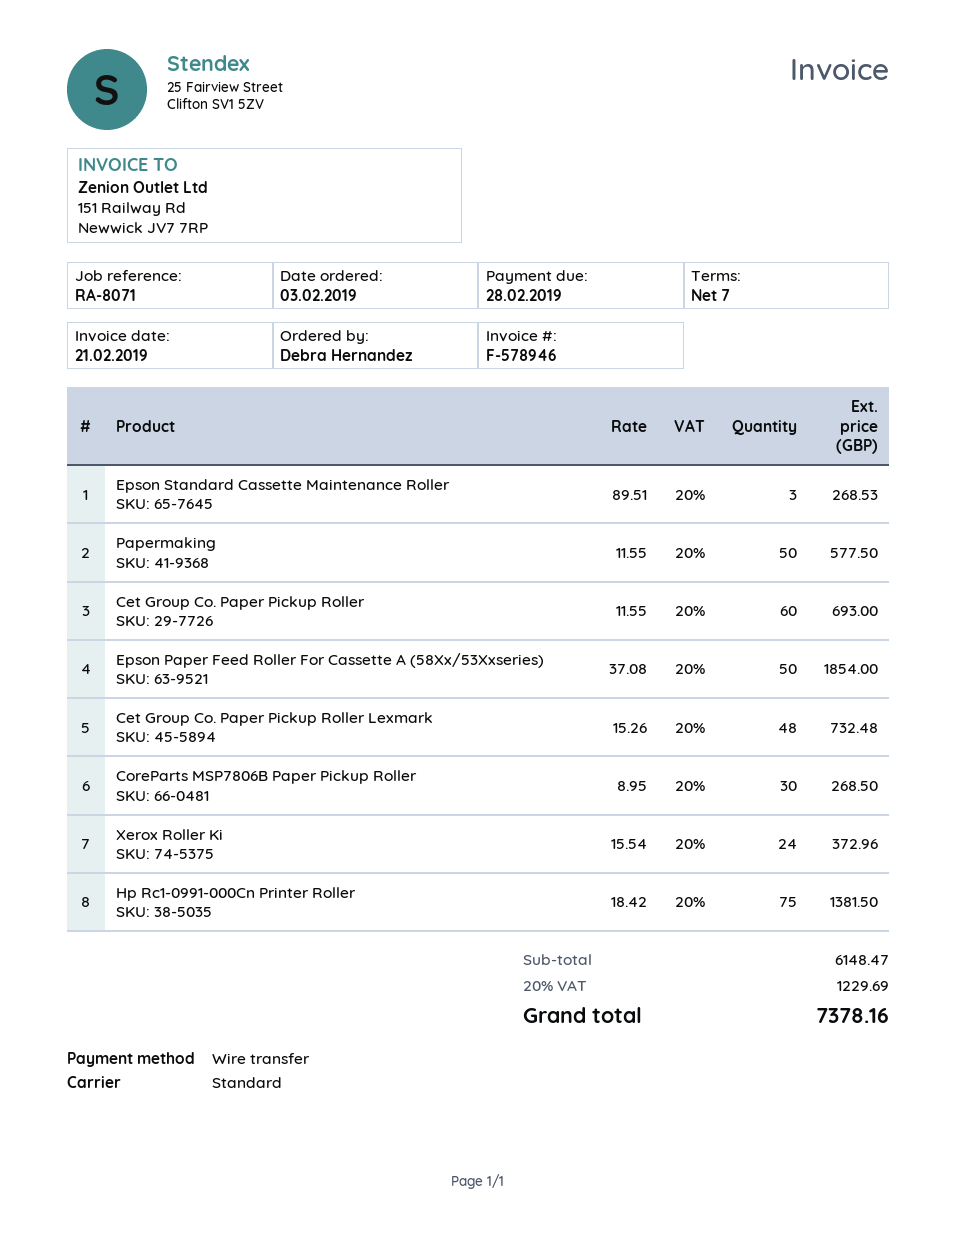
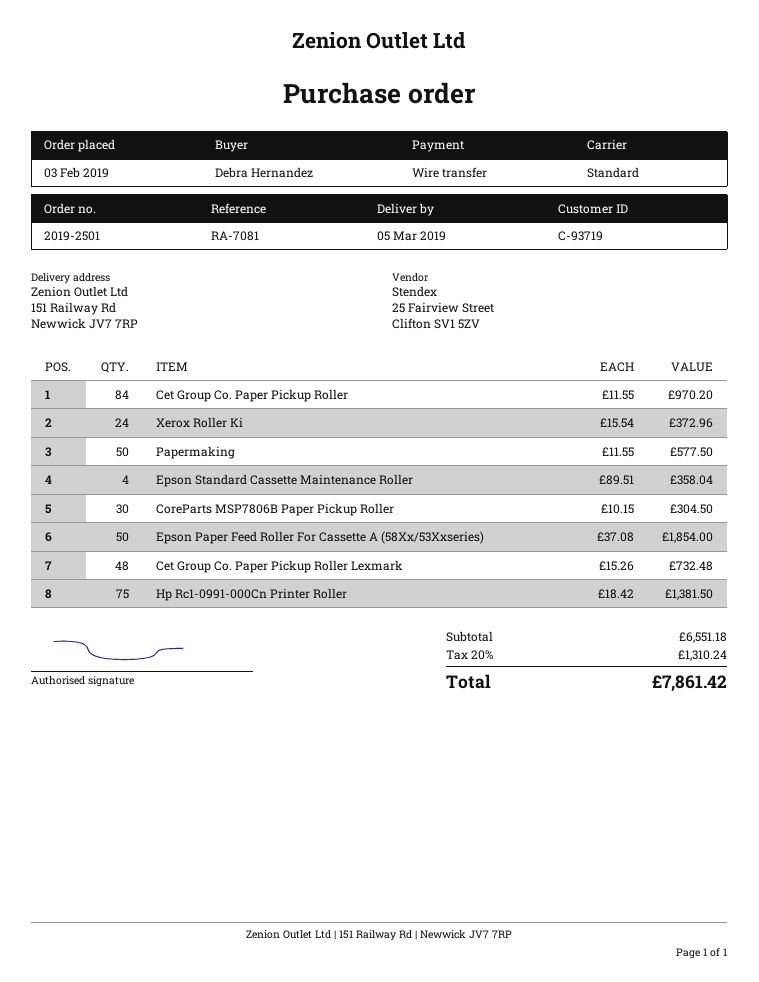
reference: RA-8071 -> RA-7081
Epson Standard Cassette Maintenance Roller: 3 x 89.51 = 268.53 -> 4 x 89.51 = 358.04
Cet Group Co. Paper Pickup Roller: 60 x 11.55 = 693.00 -> 84 x 11.55 = 970.20
CoreParts MSP7806B Paper Pickup Roller: 30 x 8.95 = 268.50 -> 30 x 10.15 = 304.50
subtotal: 6148.47 -> 6551.18
tax: 20% = 1229.69 -> 20% = 1310.24
total: 7378.16 -> 7861.42

